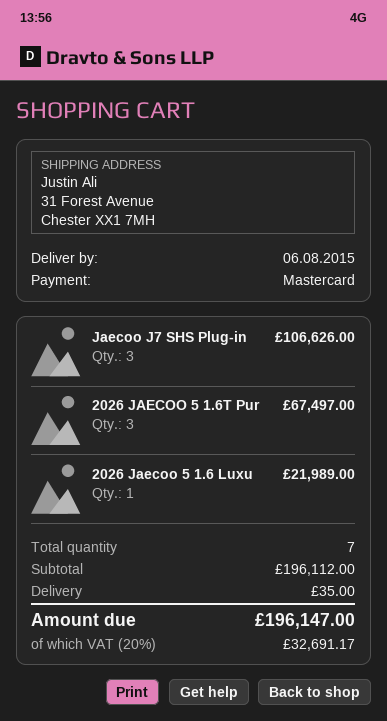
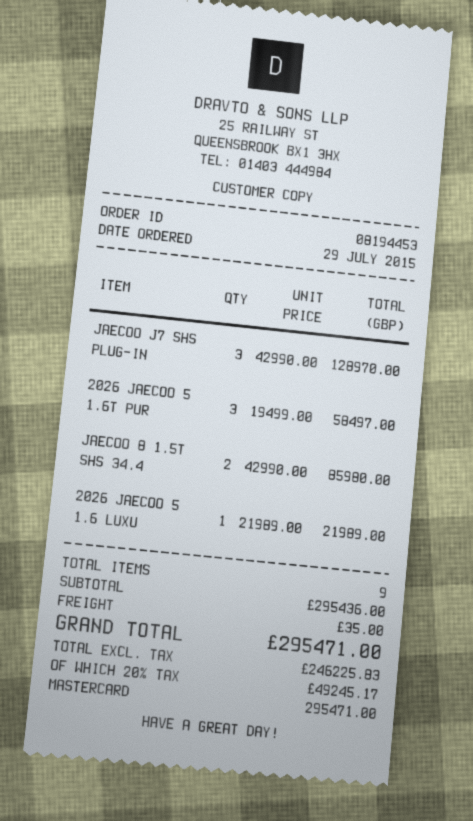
Jaecoo J7 SHS Plug-in: 3 for 106626.00 -> 3 for 128970.00
2026 JAECOO 5 1.6T Pur: 3 for 67497.00 -> 3 for 58497.00
JAECOO 8 1.5T SHS 34.4: none -> 2 for 85980.00
total quantity: 7 -> 9
subtotal: 196112.00 -> 295436.00
tax: 20% = 32691.17 -> 20% = 49245.17
total: 196147.00 -> 295471.00

